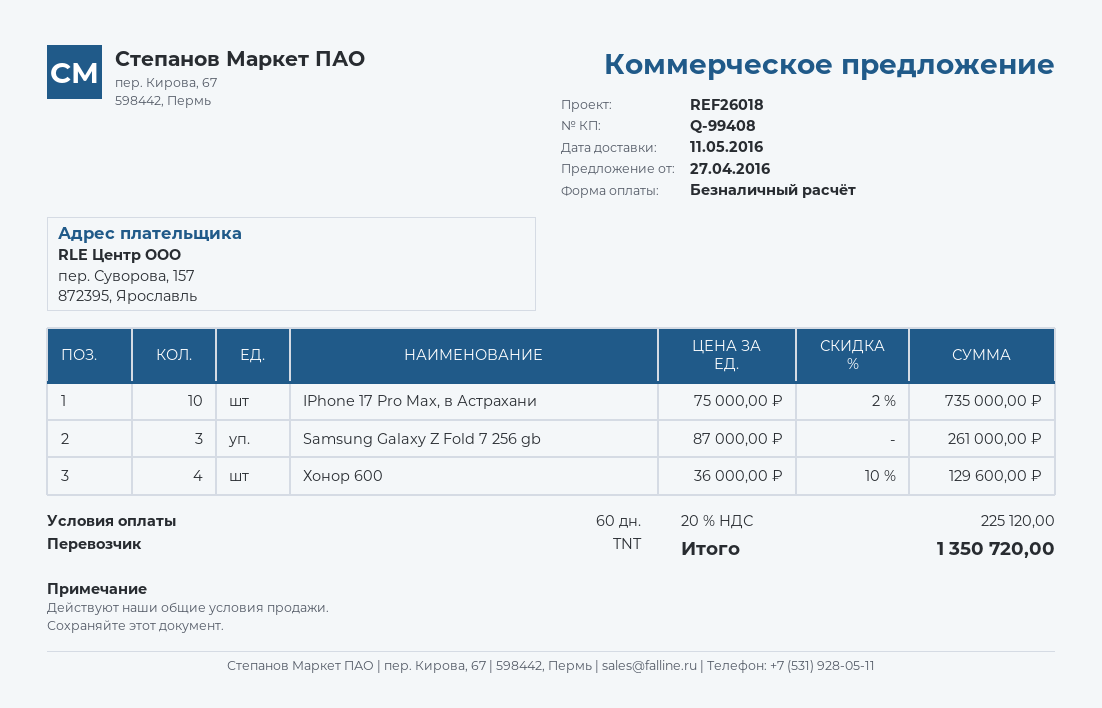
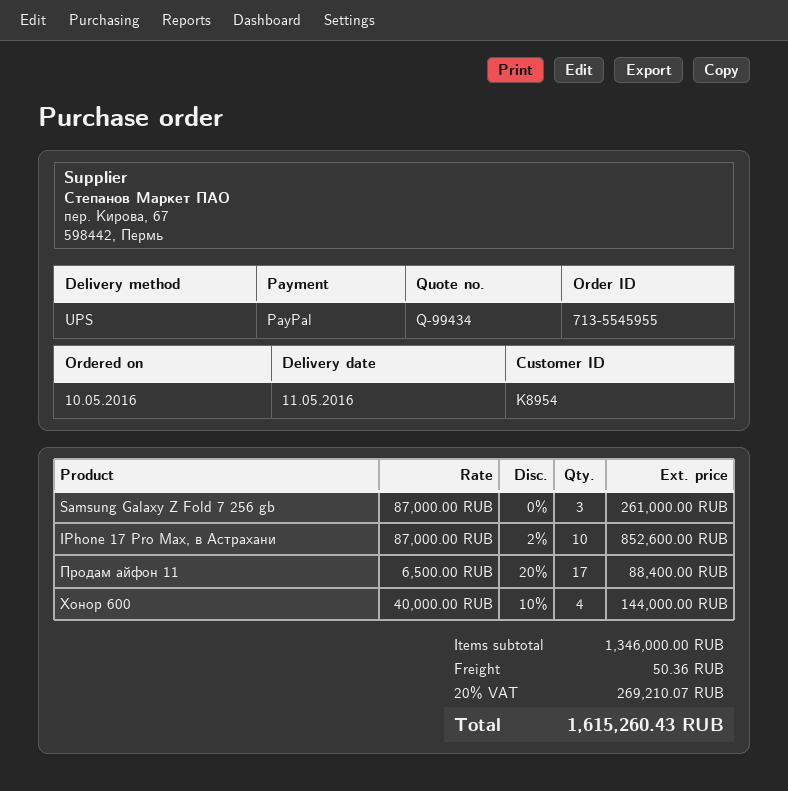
quote number: Q-99408 -> Q-99434
payment method: bank transfer -> PayPal
shipping method: TNT -> UPS
IPhone 17 Pro Max, в Астрахани: 10 x 75000.00 - 2% = 735000.00 -> 10 x 87000.00 - 2% = 852600.00
Хонор 600: 4 x 36000.00 - 10% = 129600.00 -> 4 x 40000.00 - 10% = 144000.00
Продам айфон 11: none -> 17 x 6500.00 - 20% = 88400.00
shipping: none -> 50.36
tax: 20% = 225120.00 -> 20% = 269210.07
total: 1350720.00 -> 1615260.43

